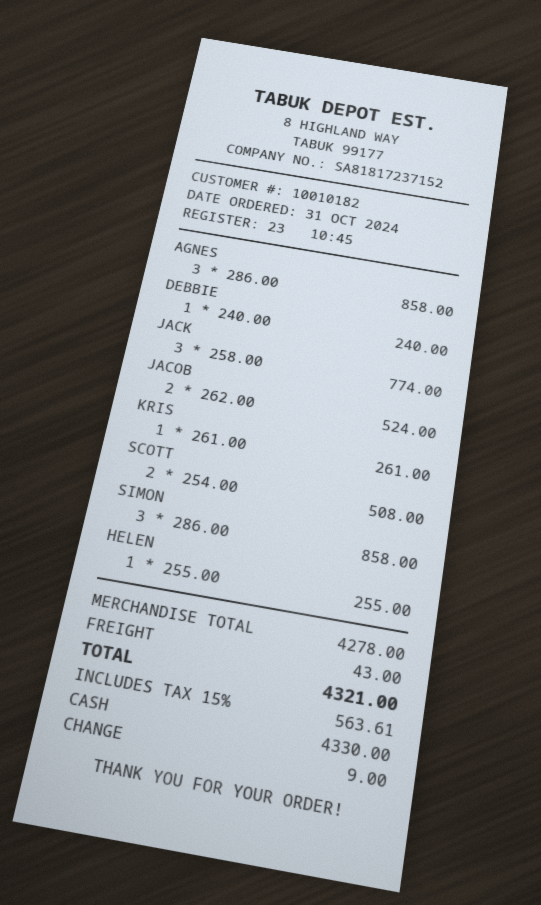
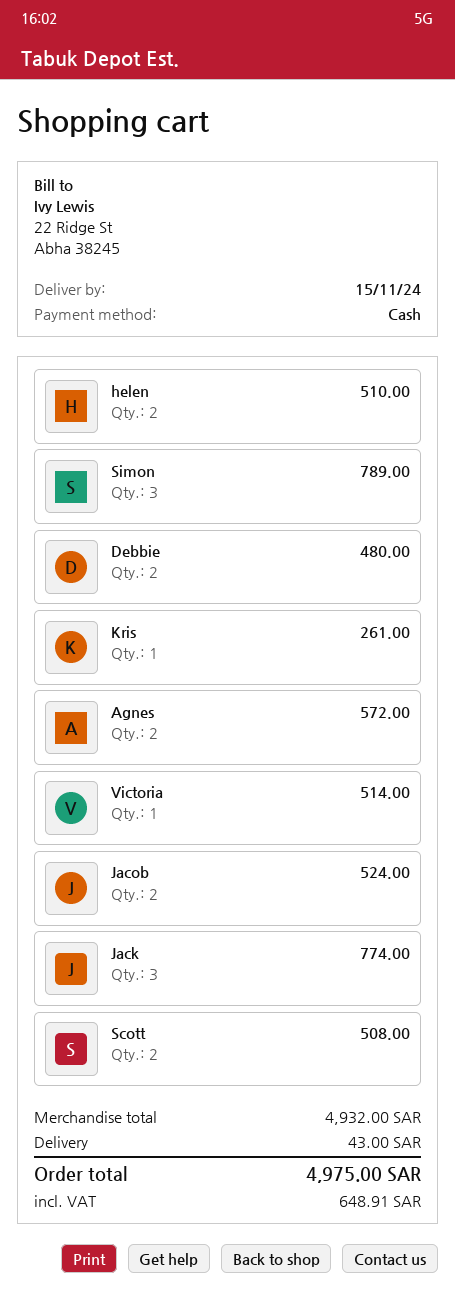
AGNES: 3 for 858.00 -> 2 for 572.00
DEBBIE: 1 for 240.00 -> 2 for 480.00
SIMON: 3 for 858.00 -> 3 for 789.00
HELEN: 1 for 255.00 -> 2 for 510.00
Victoria: none -> 1 for 514.00
subtotal: 4278.00 -> 4932.00
tax: 563.61 -> 648.91
total: 4321.00 -> 4975.00

